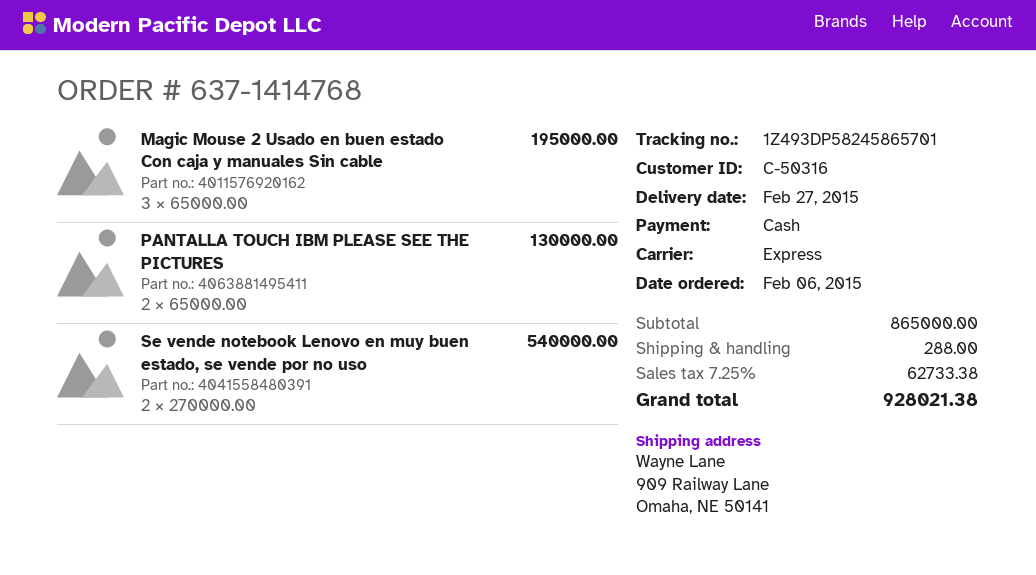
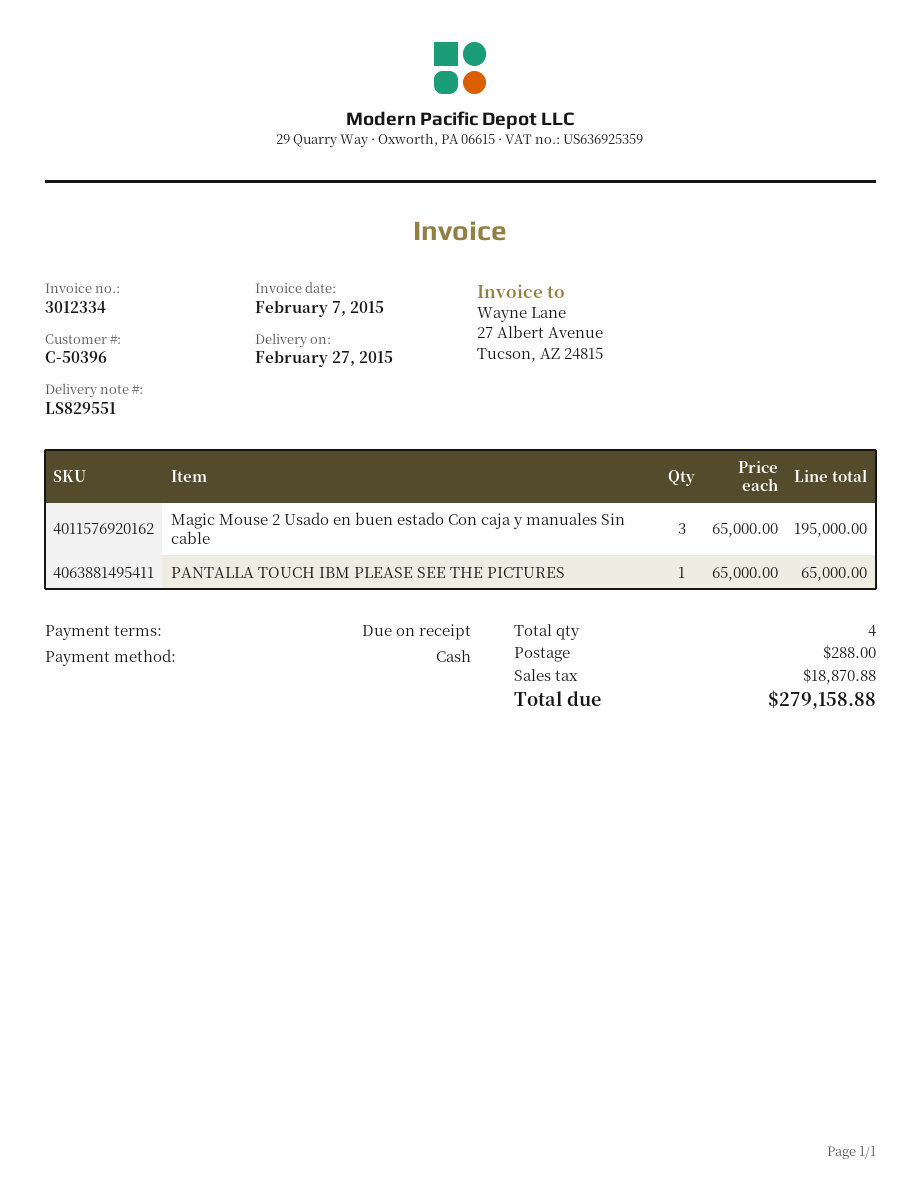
customer number: C-50316 -> C-50396
PANTALLA TOUCH IBM PLEASE SEE THE PICTURES: 2 x 65000.00 = 130000.00 -> 1 x 65000.00 = 65000.00
Se vende notebook Lenovo en muy buen estado, se vende por no uso: 2 x 270000.00 = 540000.00 -> none
tax: 62733.38 -> 18870.88
total: 928021.38 -> 279158.88

